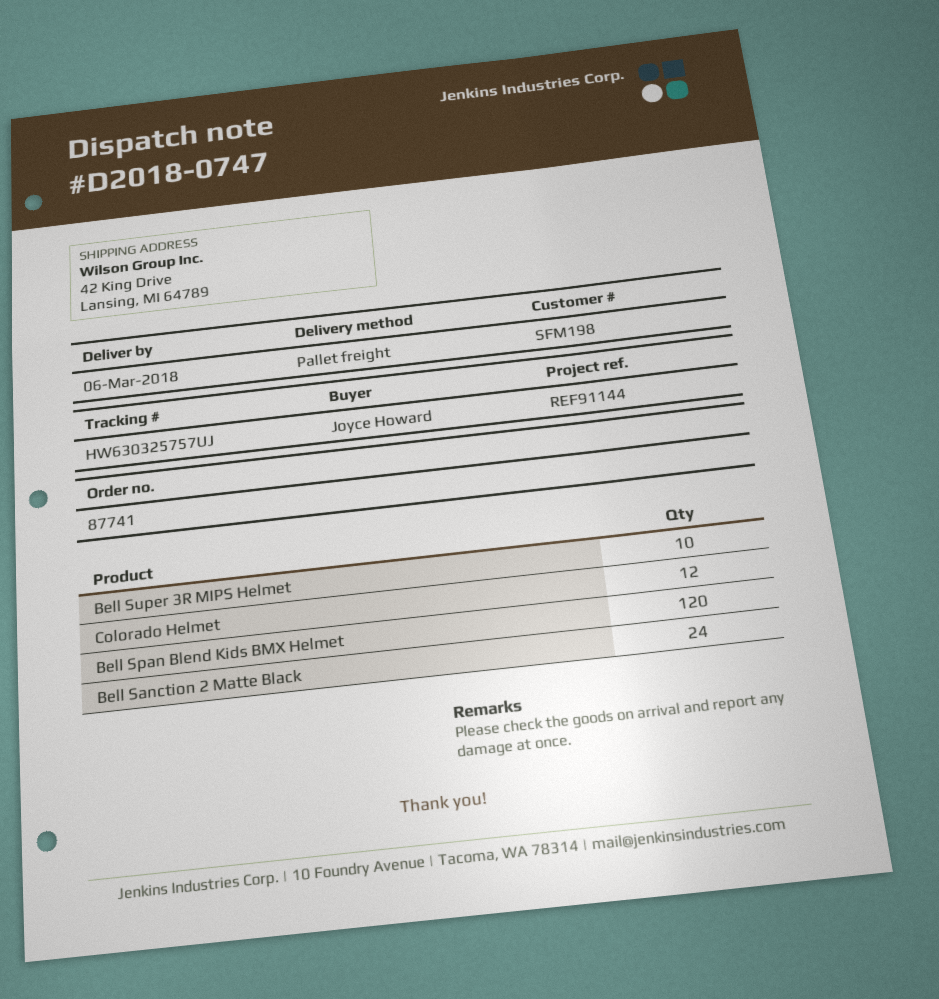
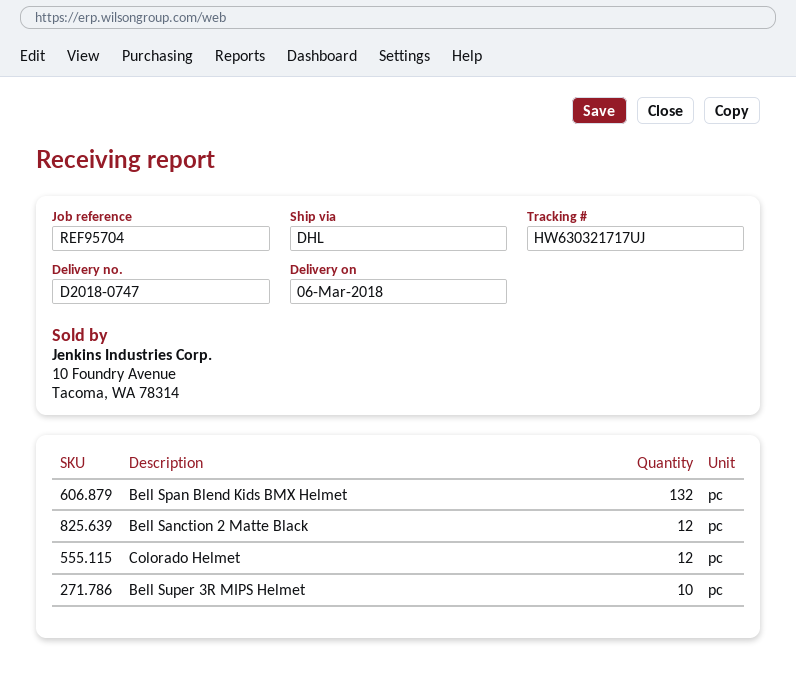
reference: REF91144 -> REF95704
shipping method: pallet freight -> DHL
tracking number: HW630325757UJ -> HW630321717UJ
Bell Span Blend Kids BMX Helmet: 120 -> 132
Bell Sanction 2 Matte Black: 24 -> 12

